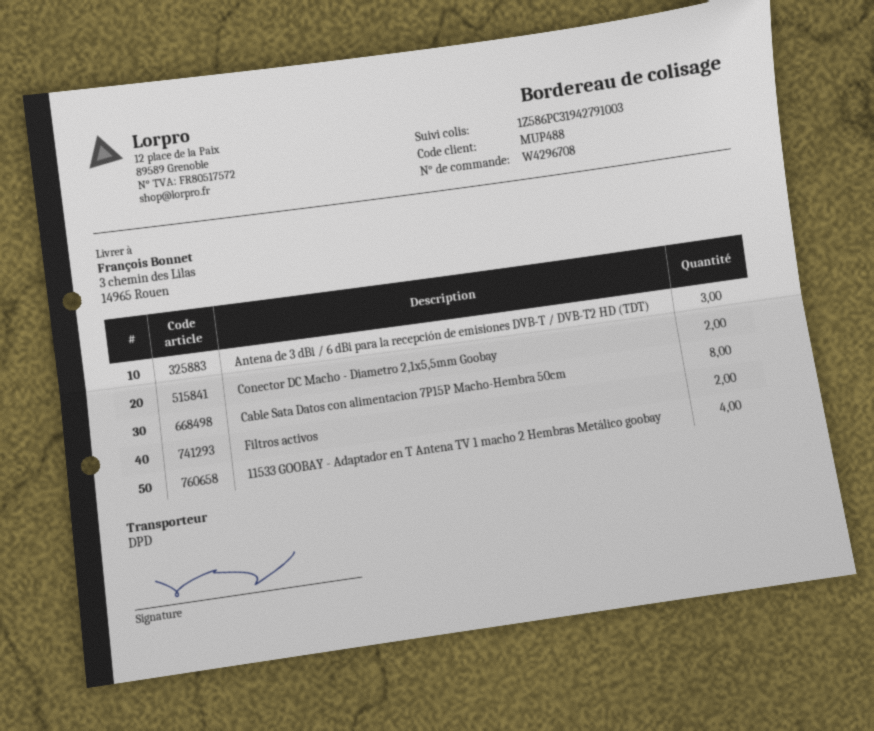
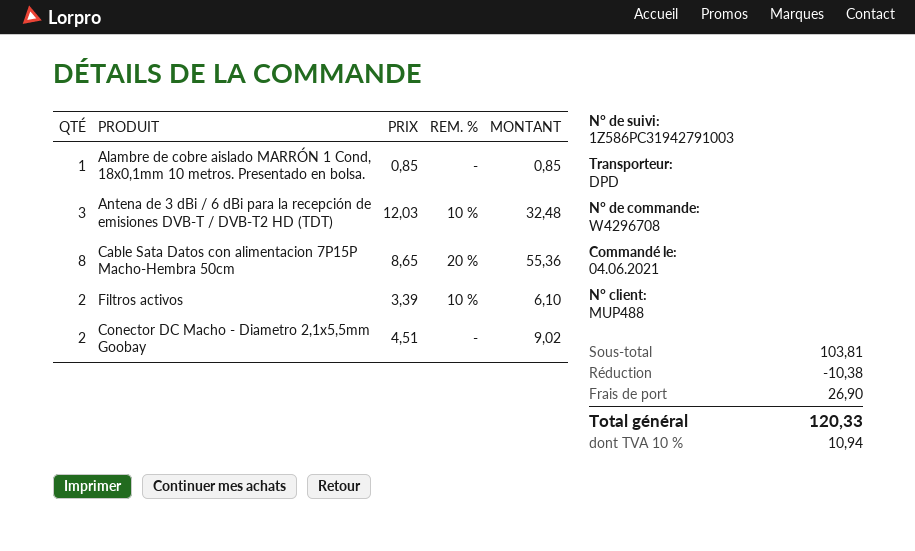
11533 GOOBAY - Adaptador en T Antena TV 1 macho 2 Hembras Metálico goobay: 4 -> none
Alambre de cobre aislado MARRÓN 1 Cond, 18x0,1mm 10 metros. Presentado en bolsa.: none -> 1

